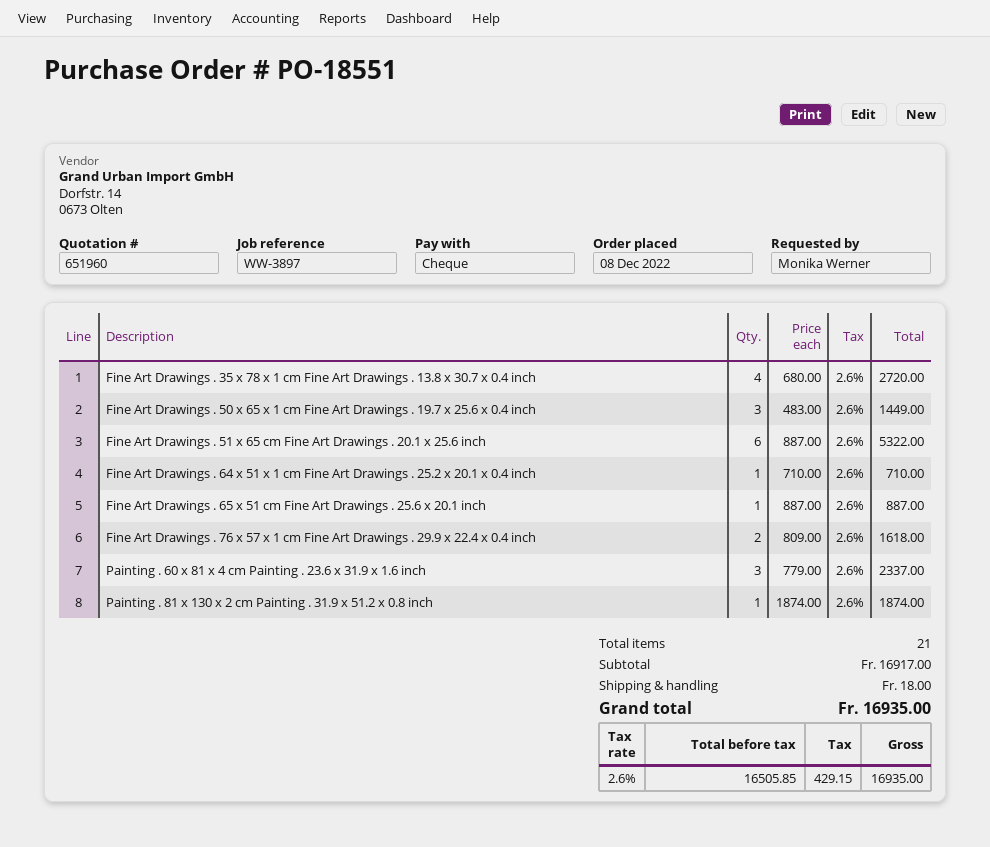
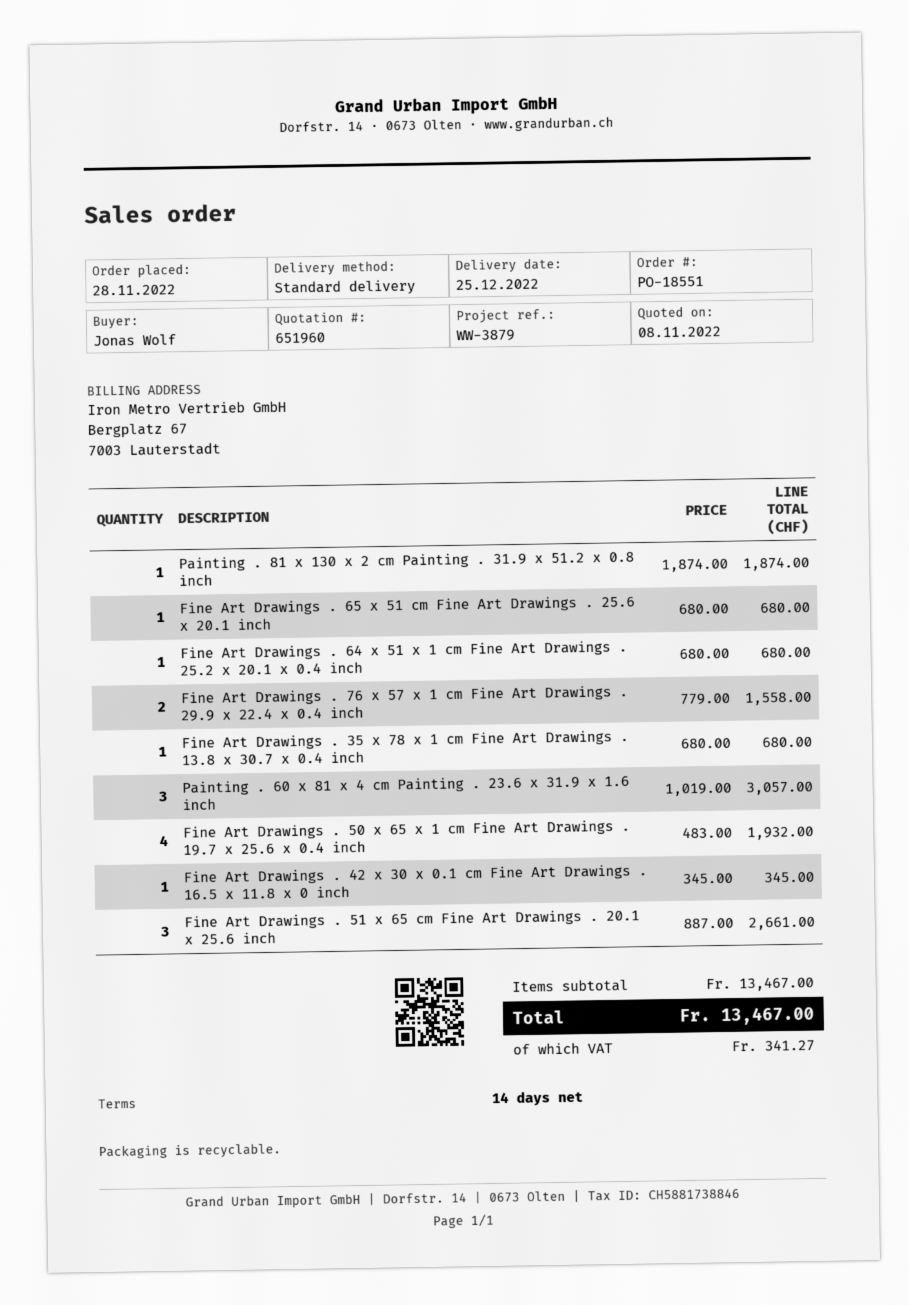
order date: 2022-12-08 -> 2022-11-28
reference: WW-3897 -> WW-3879
ordered by: Monika Werner -> Jonas Wolf
Fine Art Drawings . 35 x 78 x 1 cm Fine Art Drawings . 13.8 x 30.7 x 0.4 inch: 4 x 680.00 = 2720.00 -> 1 x 680.00 = 680.00
Fine Art Drawings . 50 x 65 x 1 cm Fine Art Drawings . 19.7 x 25.6 x 0.4 inch: 3 x 483.00 = 1449.00 -> 4 x 483.00 = 1932.00
Fine Art Drawings . 51 x 65 cm Fine Art Drawings . 20.1 x 25.6 inch: 6 x 887.00 = 5322.00 -> 3 x 887.00 = 2661.00
Fine Art Drawings . 64 x 51 x 1 cm Fine Art Drawings . 25.2 x 20.1 x 0.4 inch: 1 x 710.00 = 710.00 -> 1 x 680.00 = 680.00
Fine Art Drawings . 65 x 51 cm Fine Art Drawings . 25.6 x 20.1 inch: 1 x 887.00 = 887.00 -> 1 x 680.00 = 680.00
Fine Art Drawings . 76 x 57 x 1 cm Fine Art Drawings . 29.9 x 22.4 x 0.4 inch: 2 x 809.00 = 1618.00 -> 2 x 779.00 = 1558.00
Painting . 60 x 81 x 4 cm Painting . 23.6 x 31.9 x 1.6 inch: 3 x 779.00 = 2337.00 -> 3 x 1019.00 = 3057.00
Fine Art Drawings . 42 x 30 x 0.1 cm Fine Art Drawings . 16.5 x 11.8 x 0 inch: none -> 1 x 345.00 = 345.00
subtotal: 16917.00 -> 13467.00
shipping: 18.00 -> none
tax: 429.15 -> 341.27
total: 16935.00 -> 13467.00

